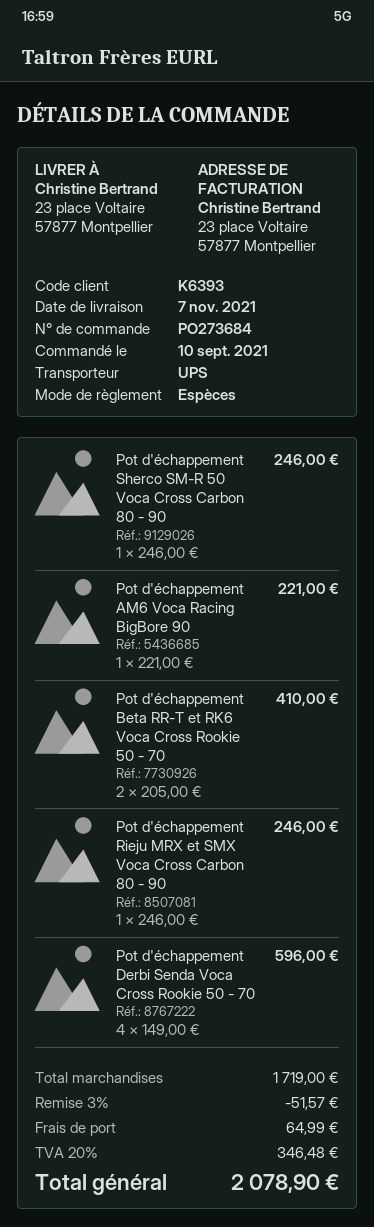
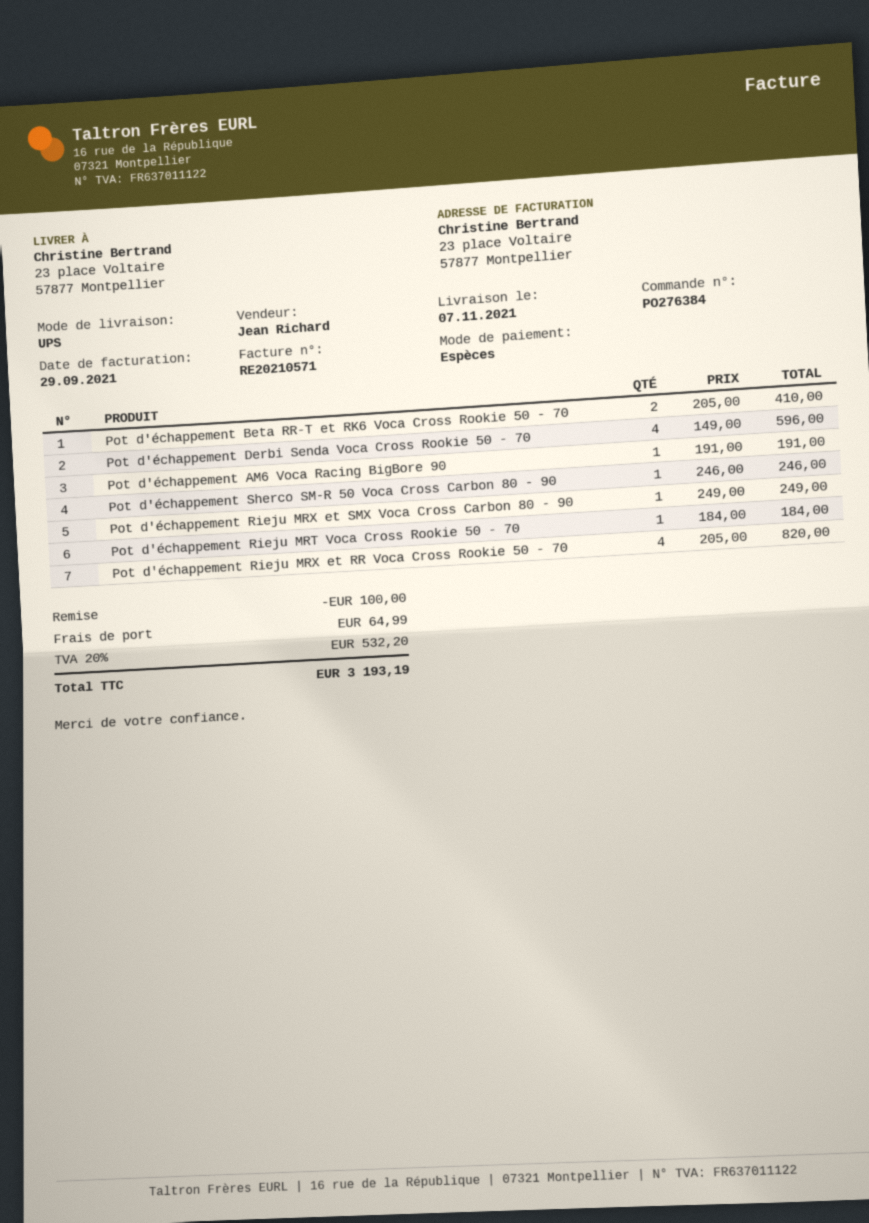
order number: PO273684 -> PO276384
Pot d'échappement AM6 Voca Racing BigBore 90: 1 x 221.00 = 221.00 -> 1 x 191.00 = 191.00
Pot d'échappement Rieju MRX et SMX Voca Cross Carbon 80 - 90: 1 x 246.00 = 246.00 -> 1 x 249.00 = 249.00
Pot d'échappement Rieju MRT Voca Cross Rookie 50 - 70: none -> 1 x 184.00 = 184.00
Pot d'échappement Rieju MRX et RR Voca Cross Rookie 50 - 70: none -> 4 x 205.00 = 820.00
discount: 51.57 -> 100.00
tax: 20% = 346.48 -> 20% = 532.20
total: 2078.90 -> 3193.19

